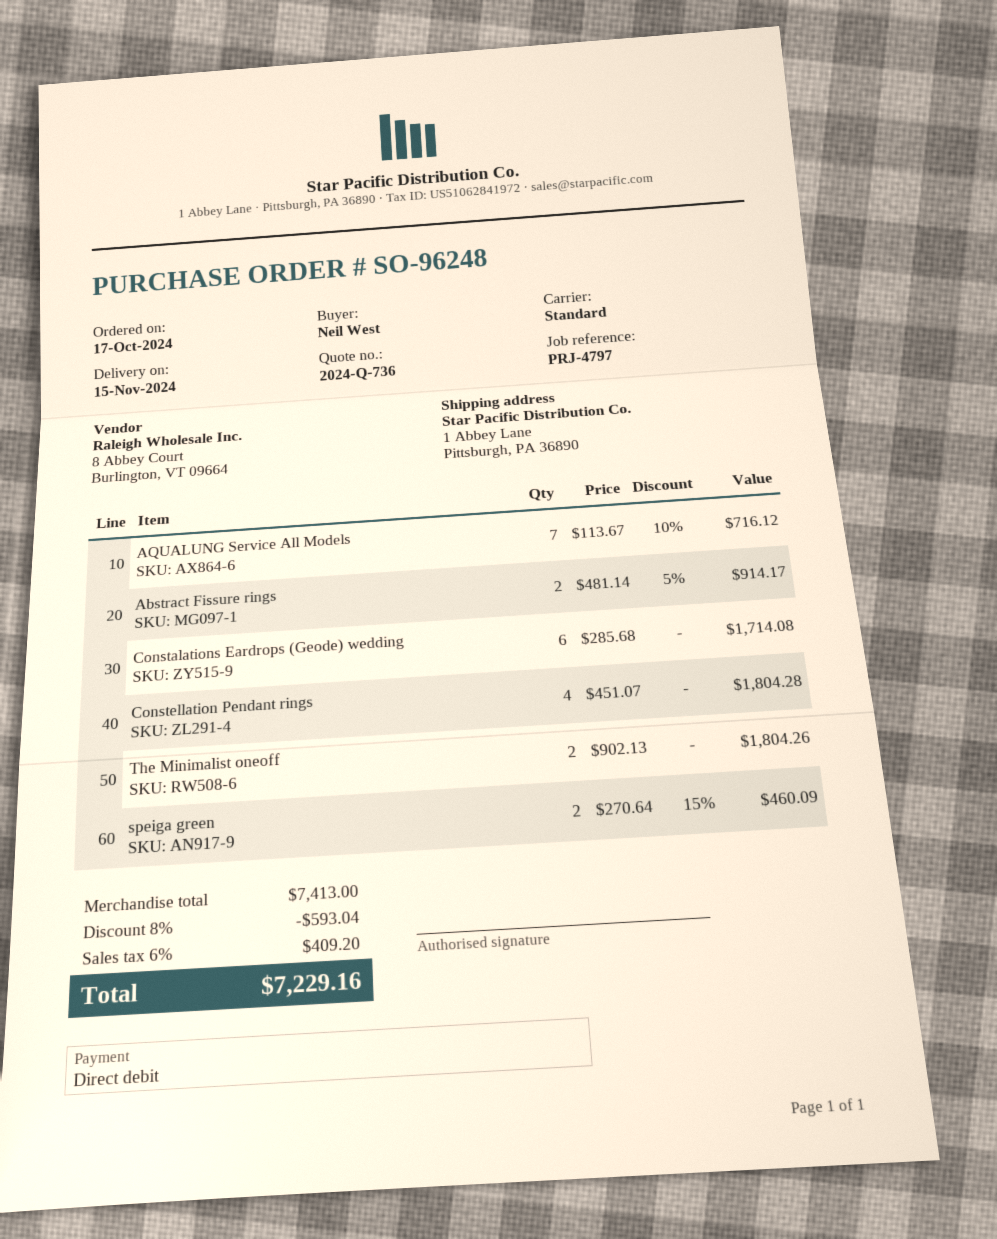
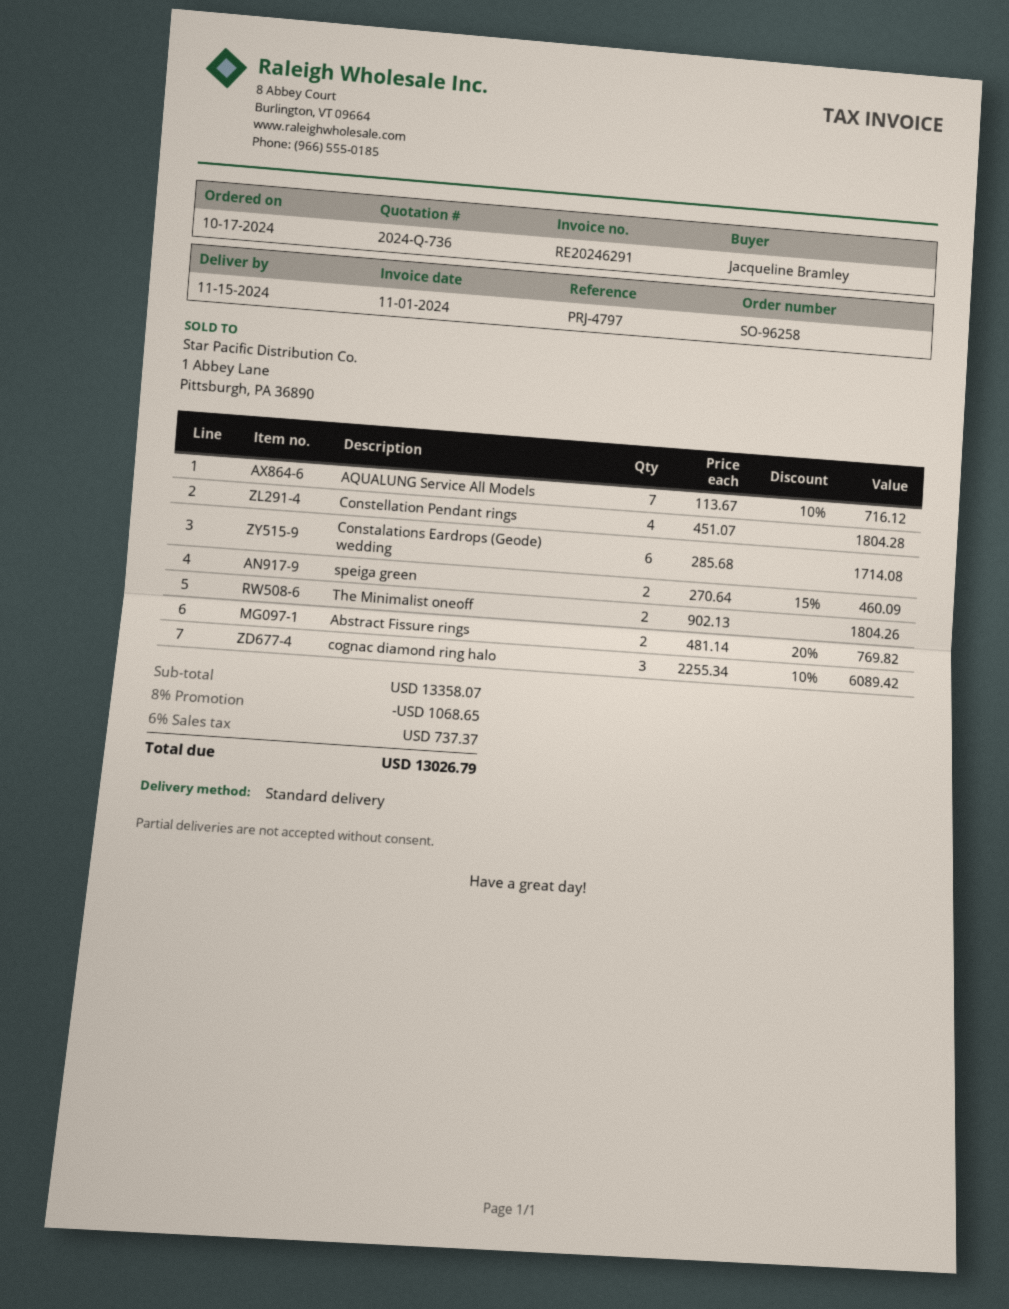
order number: SO-96248 -> SO-96258
ordered by: Neil West -> Jacqueline Bramley
Abstract Fissure rings: 2 x 481.14 - 5% = 914.17 -> 2 x 481.14 - 20% = 769.82
cognac diamond ring halo: none -> 3 x 2255.34 - 10% = 6089.42
subtotal: 7413.00 -> 13358.07
discount: 8% = 593.04 -> 8% = 1068.65
tax: 6% = 409.20 -> 6% = 737.37
total: 7229.16 -> 13026.79

